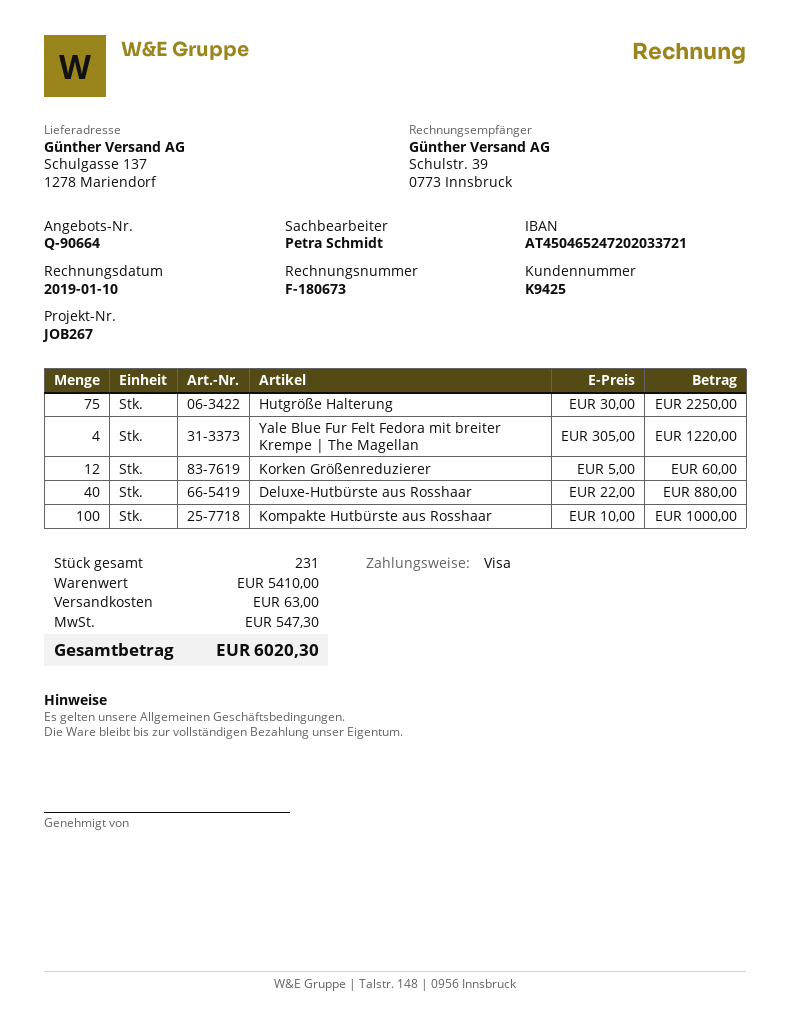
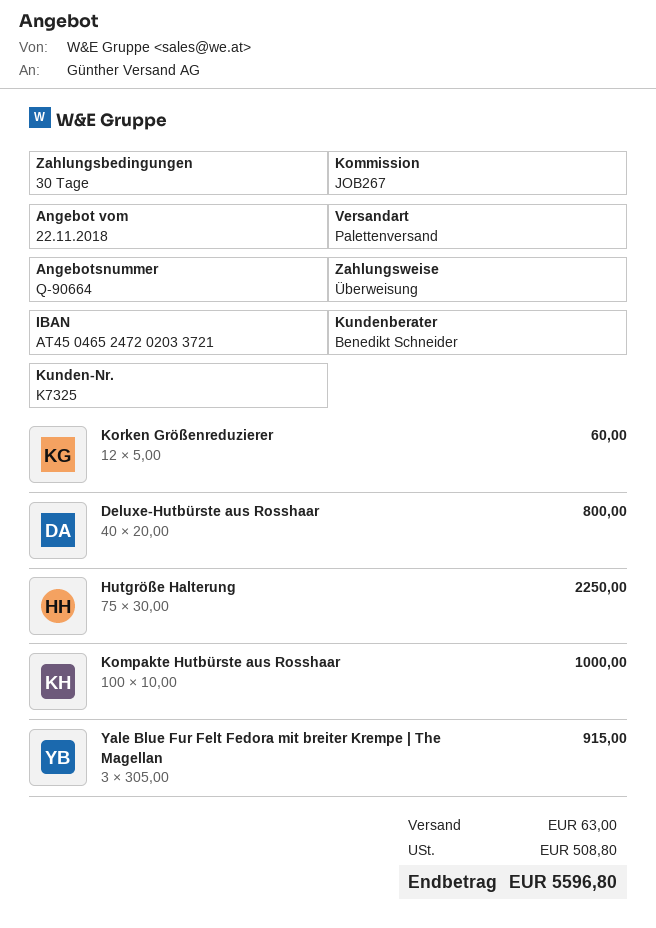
customer number: K9425 -> K7325
sales rep: Petra Schmidt -> Benedikt Schneider
payment method: Visa -> bank transfer
Yale Blue Fur Felt Fedora mit breiter Krempe | The Magellan: 4 x 305.00 = 1220.00 -> 3 x 305.00 = 915.00
Deluxe-Hutbürste aus Rosshaar: 40 x 22.00 = 880.00 -> 40 x 20.00 = 800.00
tax: 547.30 -> 508.80
total: 6020.30 -> 5596.80

